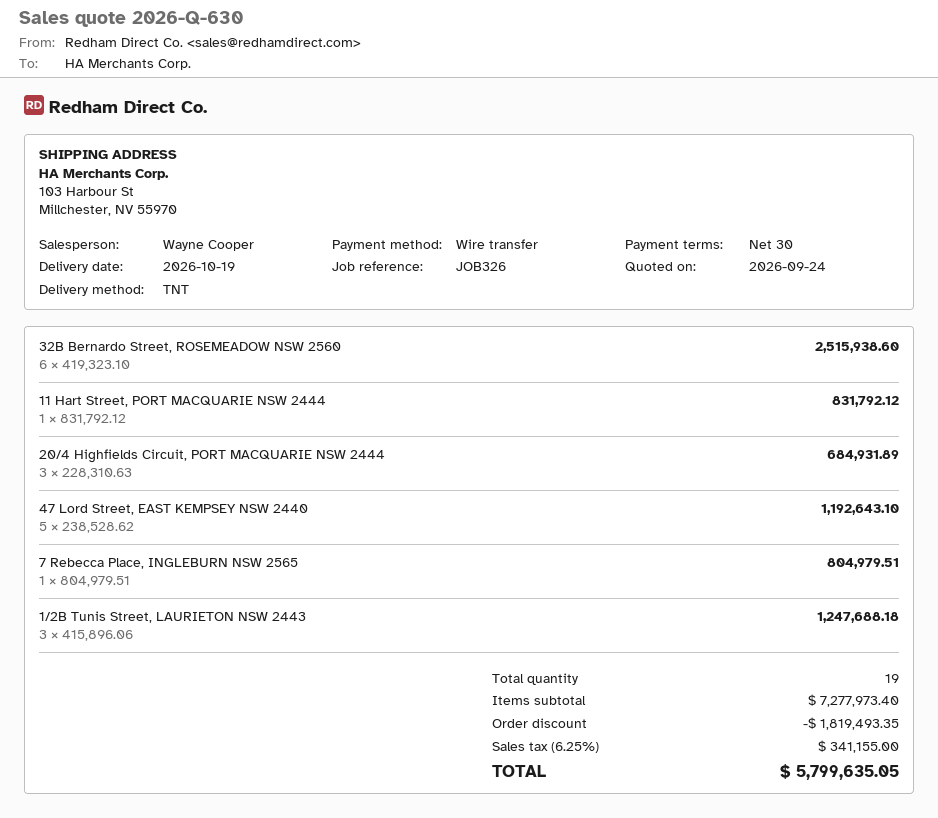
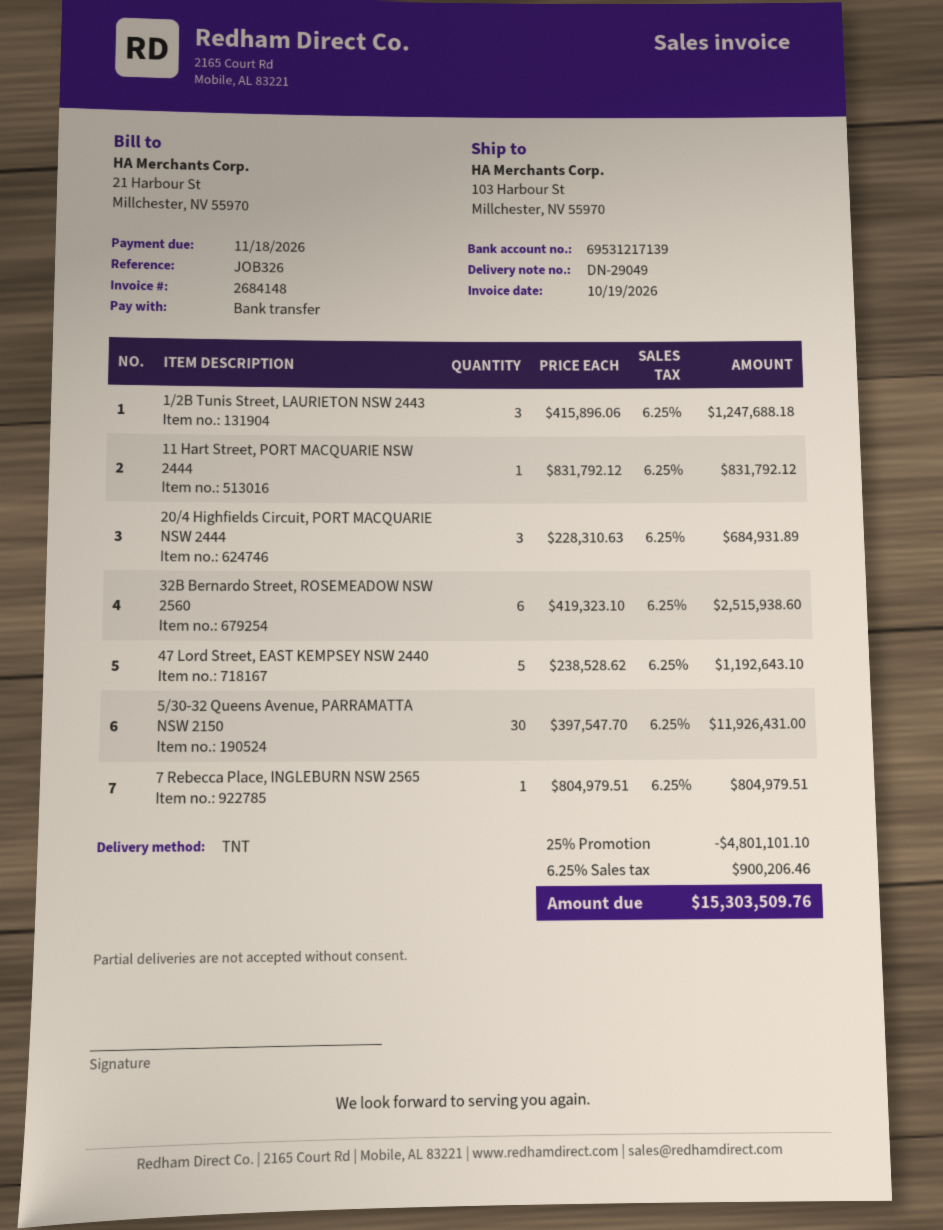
5/30-32 Queens Avenue, PARRAMATTA NSW 2150: none -> 30 x 397547.70 = 11926431.00
discount: 1819493.35 -> 4801101.10
tax: 6.25% = 341155.00 -> 6.25% = 900206.46
total: 5799635.05 -> 15303509.76

